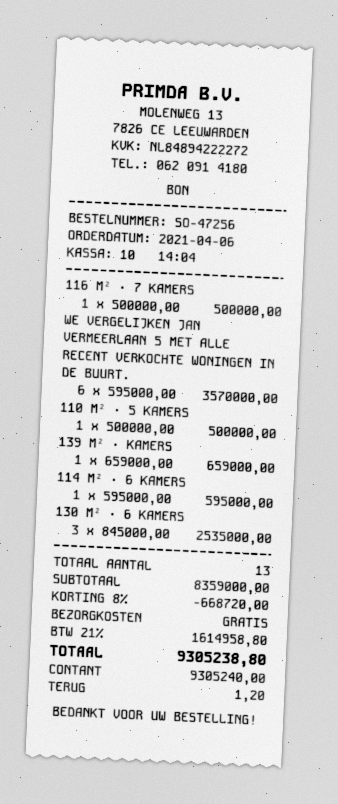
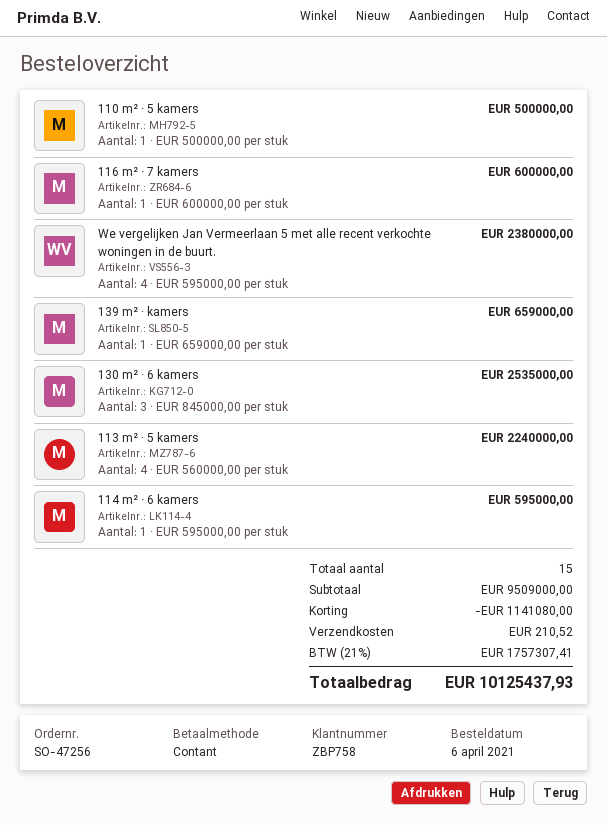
116 M² · 7 KAMERS: 1 x 500000.00 = 500000.00 -> 1 x 600000.00 = 600000.00
WE VERGELIJKEN JAN VERMEERLAAN 5 MET ALLE RECENT VERKOCHTE WONINGEN IN DE BUURT.: 6 x 595000.00 = 3570000.00 -> 4 x 595000.00 = 2380000.00
113 m² · 5 kamers: none -> 4 x 560000.00 = 2240000.00
total quantity: 13 -> 15
subtotal: 8359000.00 -> 9509000.00
discount: 668720.00 -> 1141080.00
shipping: 0.00 -> 210.52
tax: 21% = 1614958.80 -> 21% = 1757307.41
total: 9305238.80 -> 10125437.93

